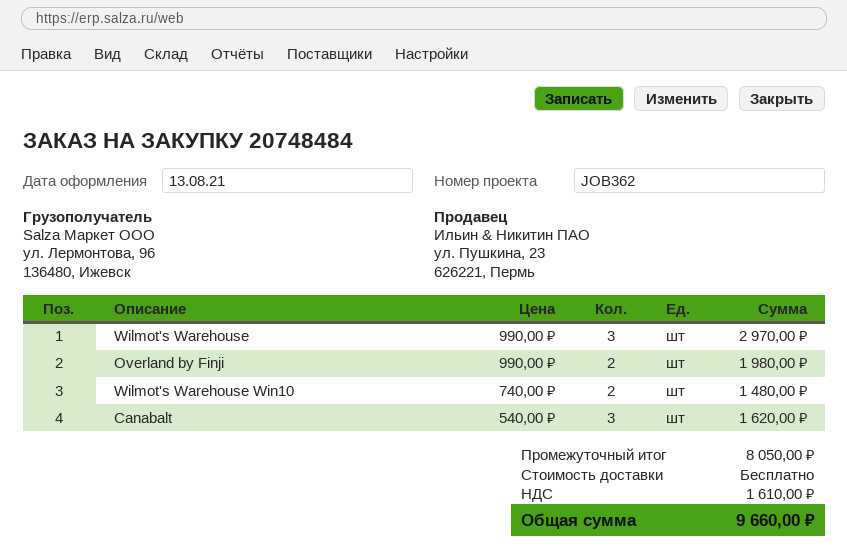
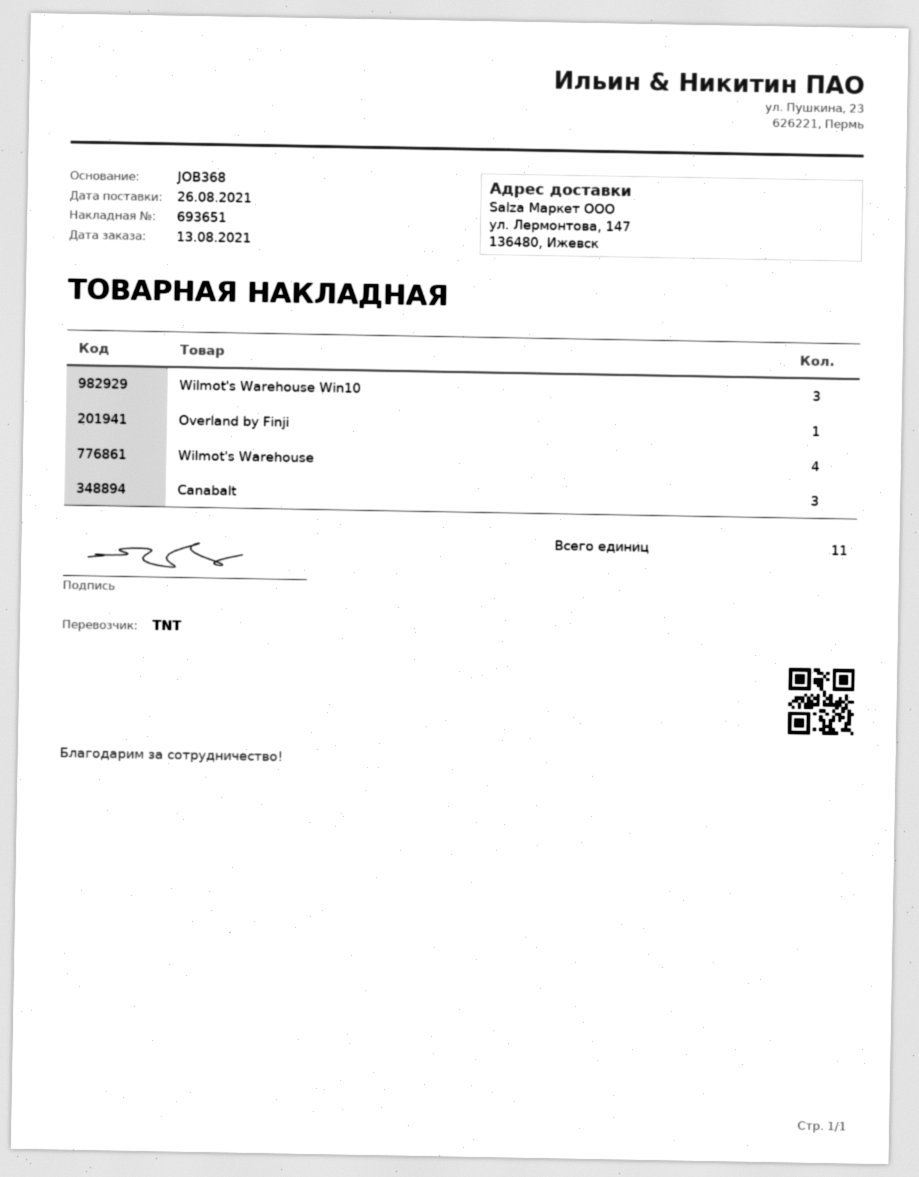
reference: JOB362 -> JOB368
ship to: ул. Лермонтова, 96, 136480, Ижевск -> ул. Лермонтова, 147, 136480, Ижевск
Wilmot's Warehouse: 3 -> 4
Overland by Finji: 2 -> 1
Wilmot's Warehouse Win10: 2 -> 3

